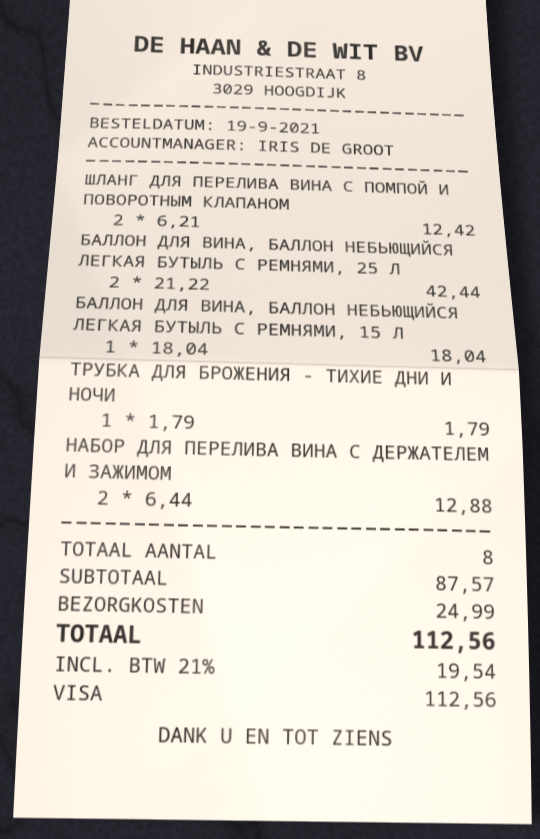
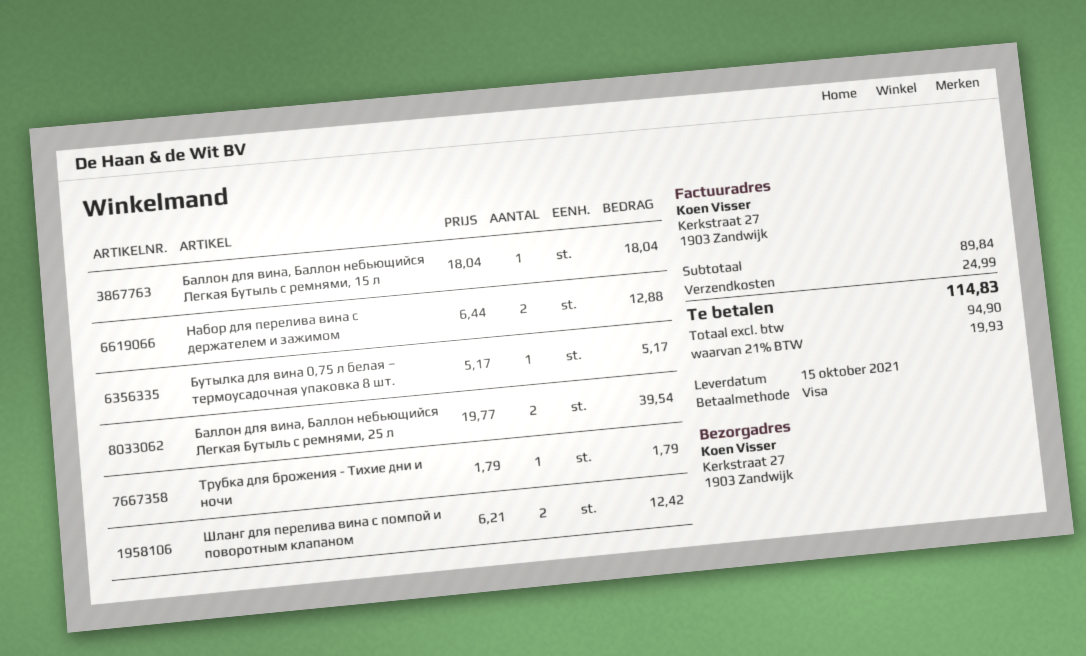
БАЛЛОН ДЛЯ ВИНА, БАЛЛОН НЕБЬЮЩИЙСЯ ЛЕГКАЯ БУТЫЛЬ С РЕМНЯМИ, 25 Л: 2 x 21.22 = 42.44 -> 2 x 19.77 = 39.54
Бутылка для вина 0,75 л белая – термоусадочная упаковка 8 шт.: none -> 1 x 5.17 = 5.17
subtotal: 87.57 -> 89.84
tax: 21% = 19.54 -> 21% = 19.93
total: 112.56 -> 114.83

